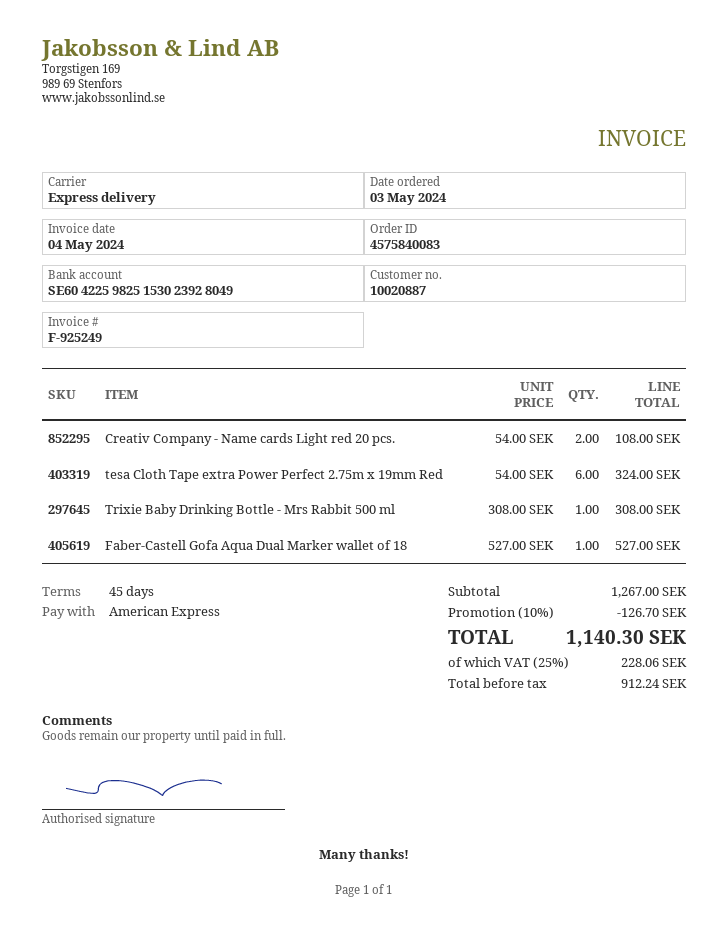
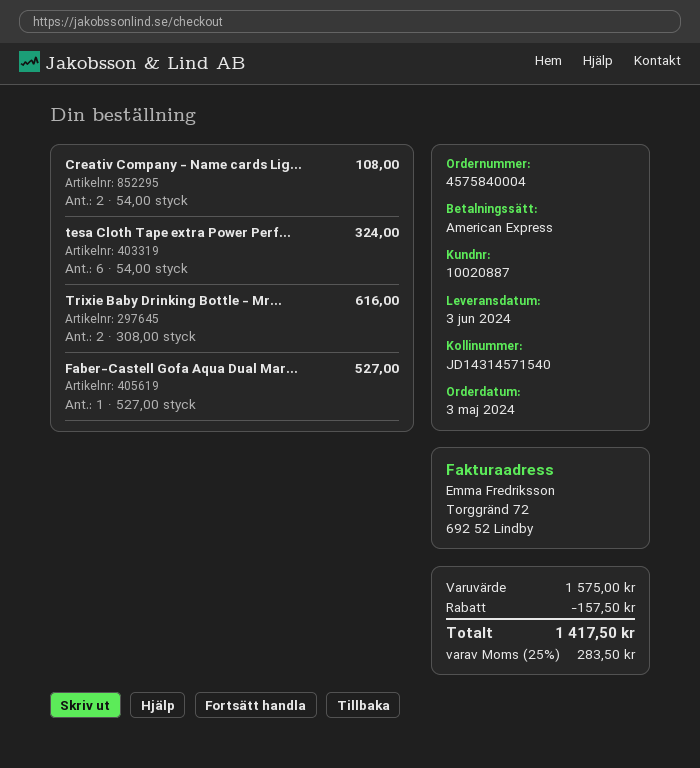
order number: 4575840083 -> 4575840004
Trixie Baby Drinking Bottle - Mrs Rabbit 500 ml: 1 x 308.00 = 308.00 -> 2 x 308.00 = 616.00
subtotal: 1267.00 -> 1575.00
discount: 126.70 -> 157.50
tax: 25% = 228.06 -> 25% = 283.50
total: 1140.30 -> 1417.50

